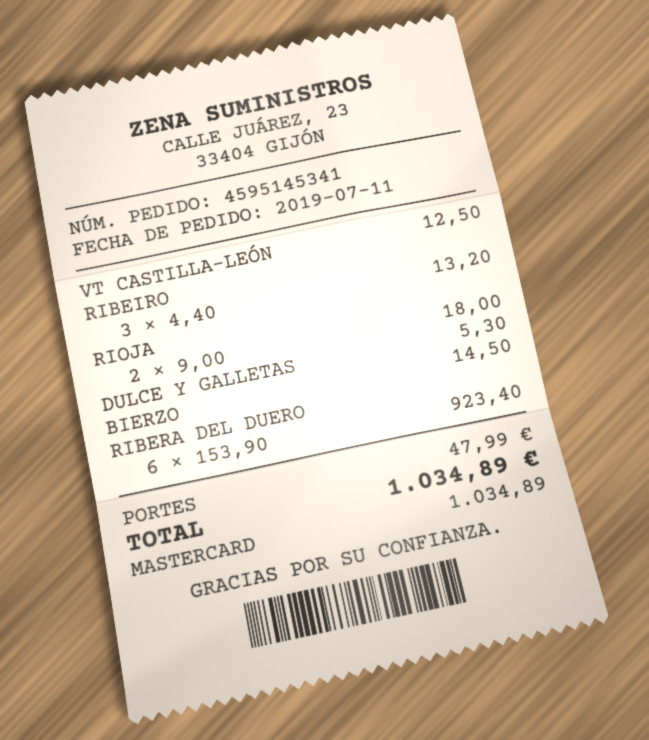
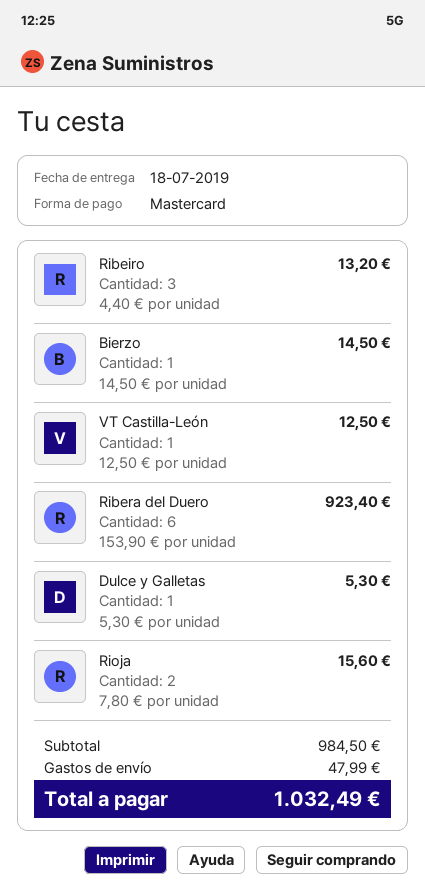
RIOJA: 2 x 9.00 = 18.00 -> 2 x 7.80 = 15.60
total: 1034.89 -> 1032.49

